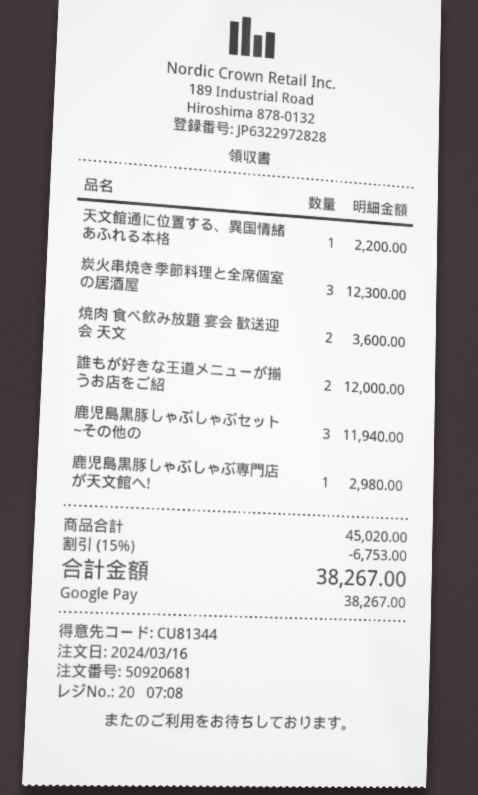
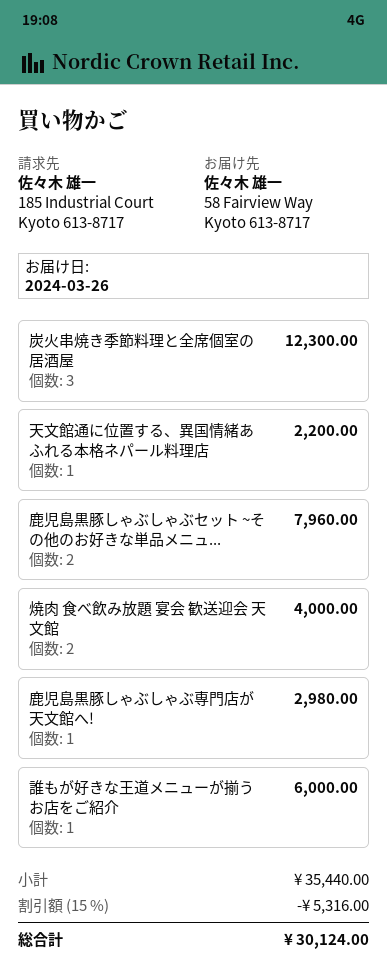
焼肉 食べ飲み放題 宴会 歓送迎会 天文: 2 for 3600.00 -> 2 for 4000.00
誰もが好きな王道メニューが揃うお店をご紹: 2 for 12000.00 -> 1 for 6000.00
鹿児島黒豚しゃぶしゃぶセット ~その他の: 3 for 11940.00 -> 2 for 7960.00
subtotal: 45020.00 -> 35440.00
discount: 15% = 6753.00 -> 15% = 5316.00
total: 38267.00 -> 30124.00

